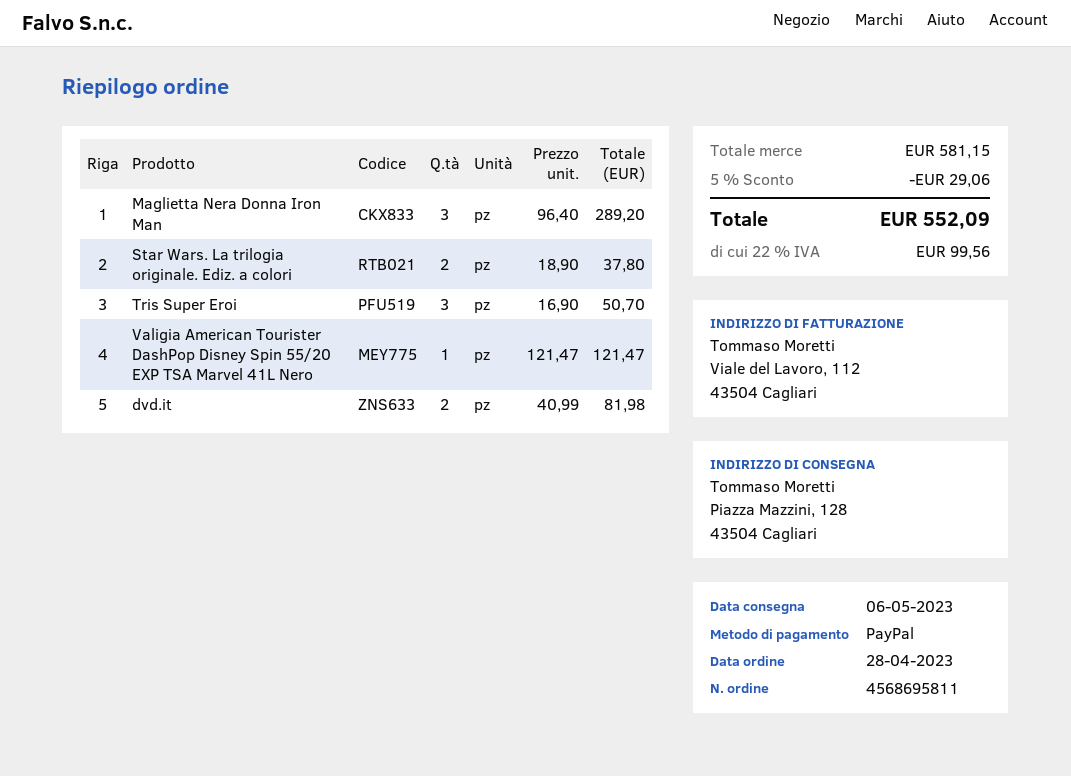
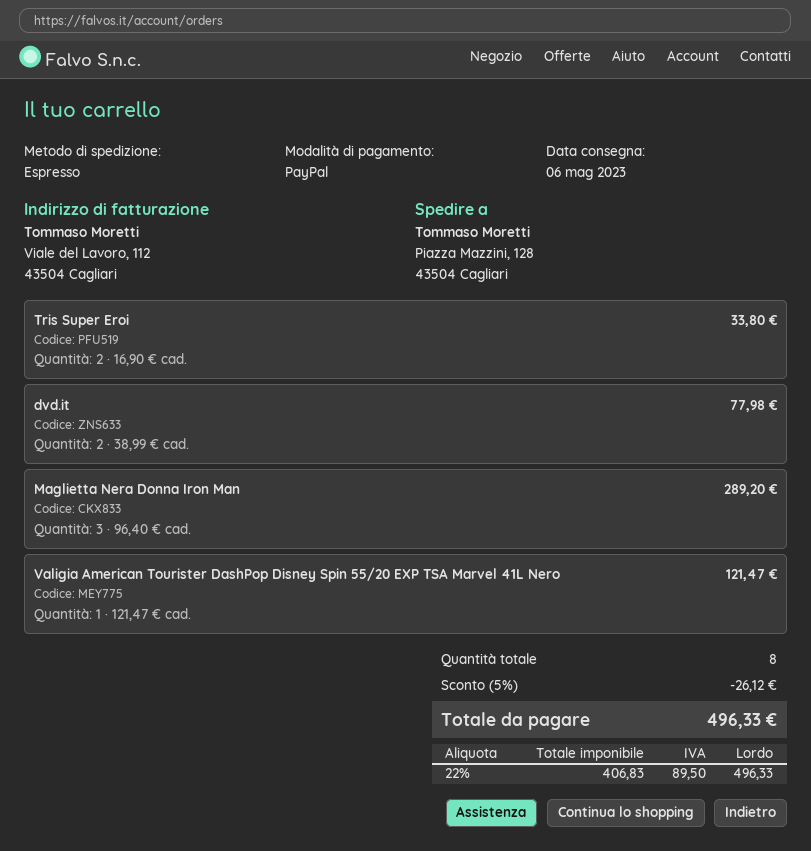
Star Wars. La trilogia originale. Ediz. a colori: 2 x 18.90 = 37.80 -> none
Tris Super Eroi: 3 x 16.90 = 50.70 -> 2 x 16.90 = 33.80
dvd.it: 2 x 40.99 = 81.98 -> 2 x 38.99 = 77.98
discount: 5% = 29.06 -> 5% = 26.12
tax: 22% = 99.56 -> 22% = 89.50
total: 552.09 -> 496.33

